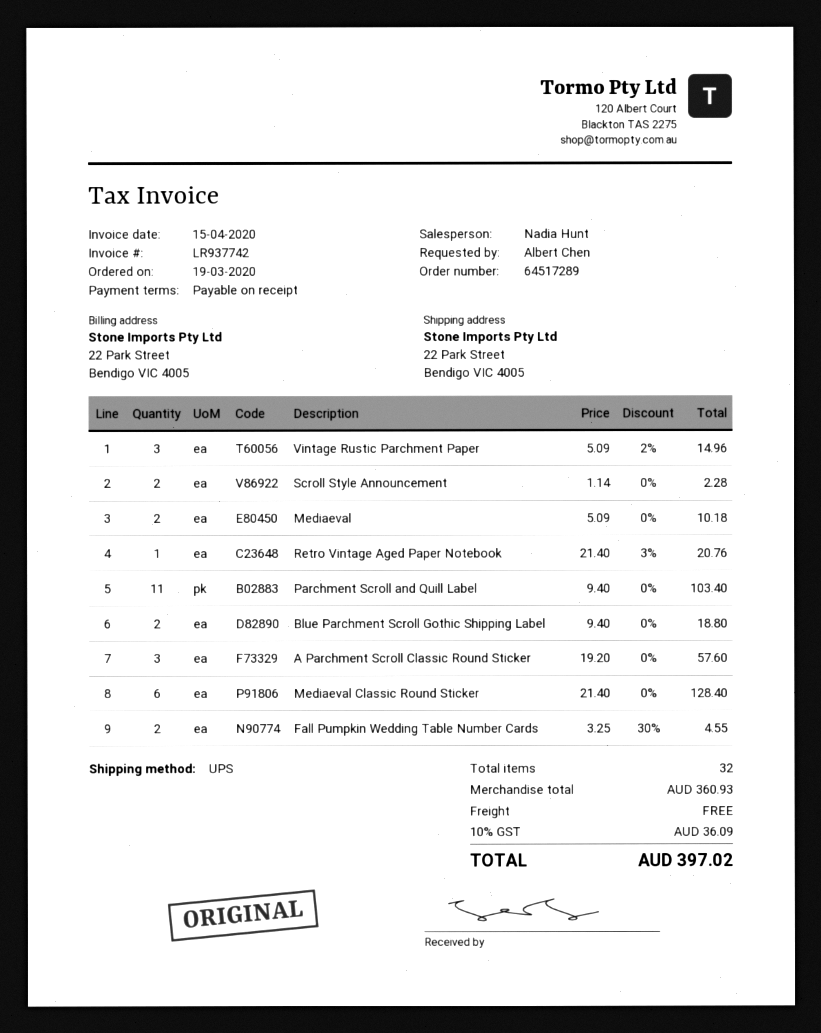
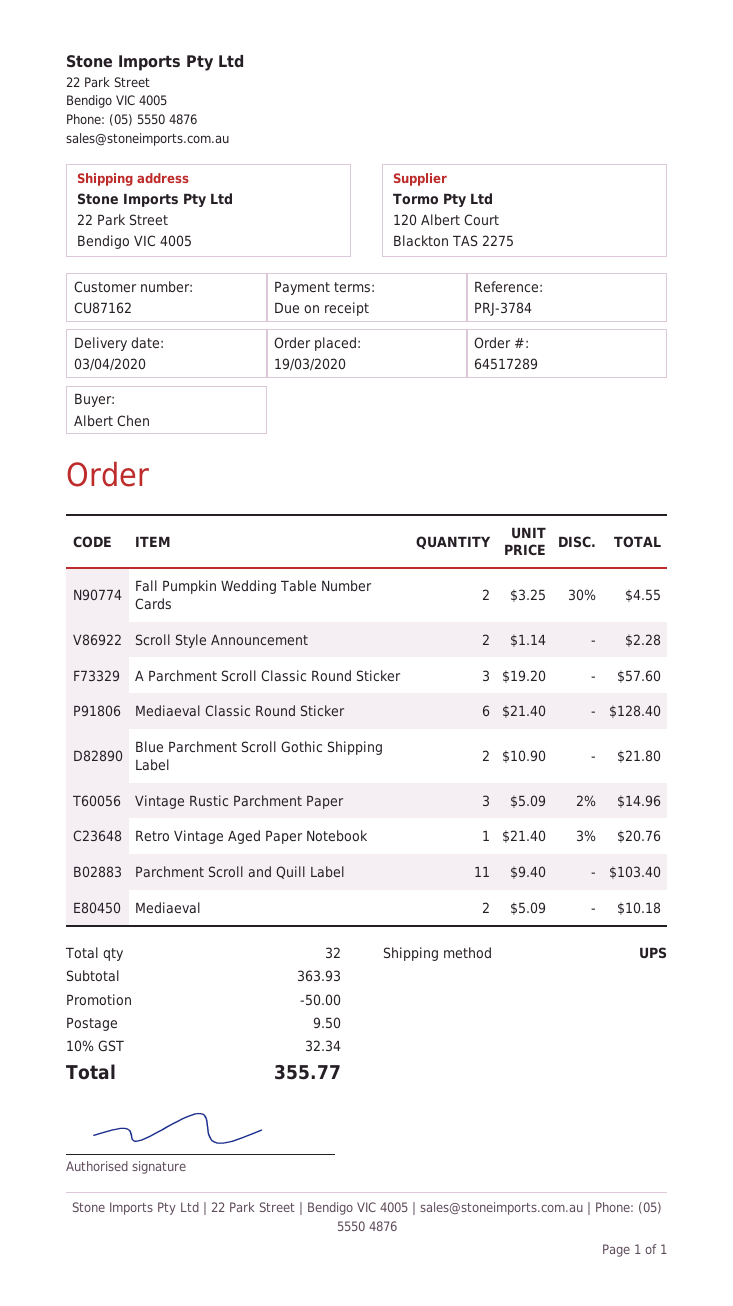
Blue Parchment Scroll Gothic Shipping Label: 2 x 9.40 = 18.80 -> 2 x 10.90 = 21.80
subtotal: 360.93 -> 363.93
discount: none -> 50.00
shipping: 0.00 -> 9.50
tax: 10% = 36.09 -> 10% = 32.34
total: 397.02 -> 355.77

